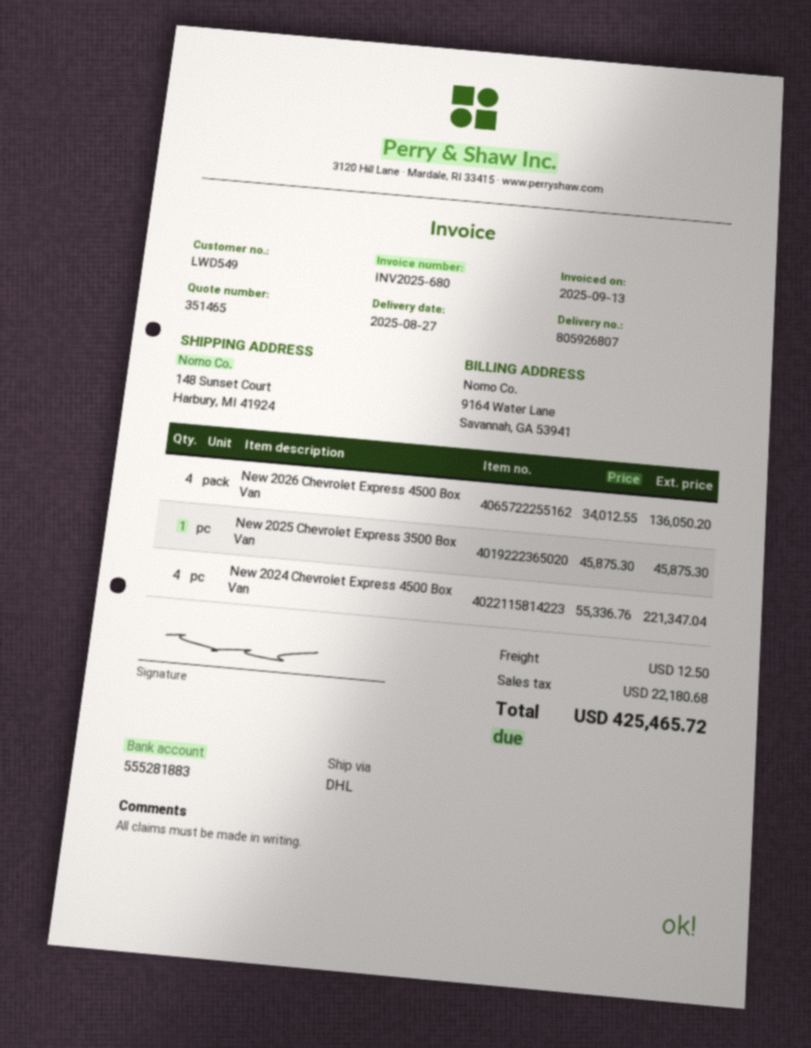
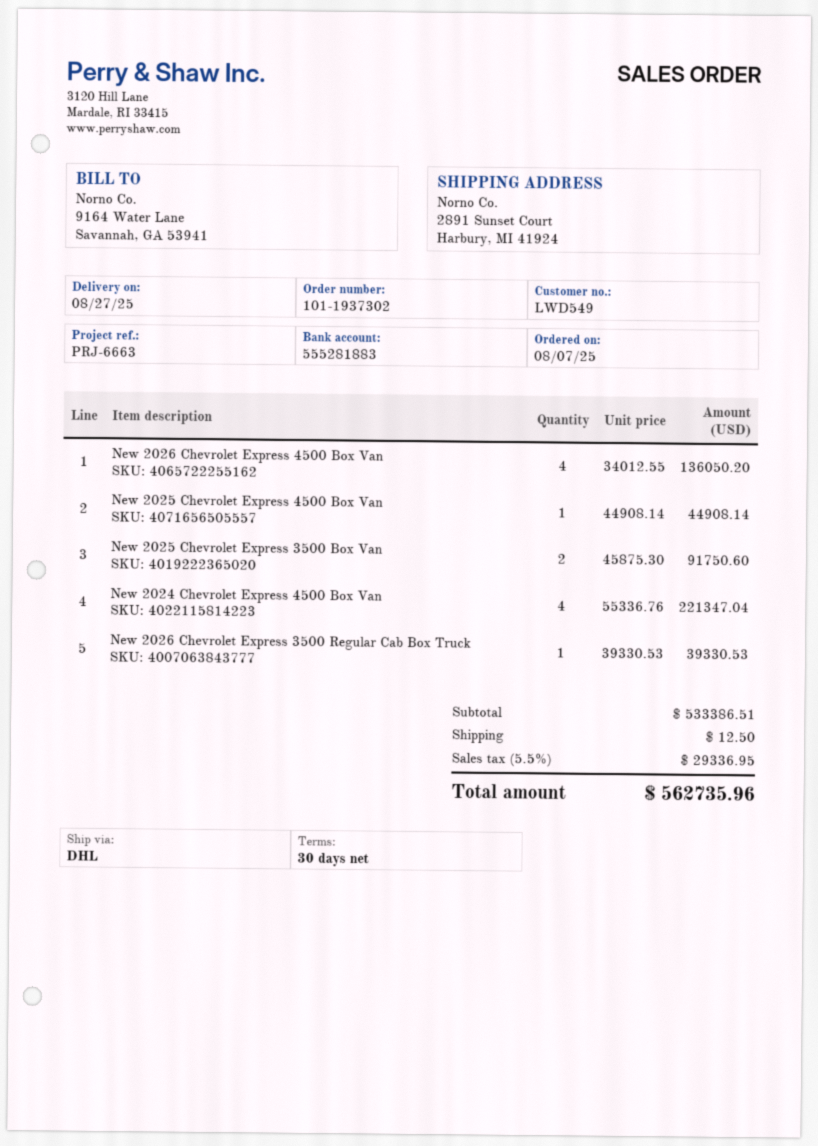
ship to: 148 Sunset Court, Harbury, MI 41924 -> 2891 Sunset Court, Harbury, MI 41924
New 2025 Chevrolet Express 3500 Box Van: 1 x 45875.30 = 45875.30 -> 2 x 45875.30 = 91750.60
New 2025 Chevrolet Express 4500 Box Van: none -> 1 x 44908.14 = 44908.14
New 2026 Chevrolet Express 3500 Regular Cab Box Truck: none -> 1 x 39330.53 = 39330.53
tax: 22180.68 -> 29336.95
total: 425465.72 -> 562735.96

